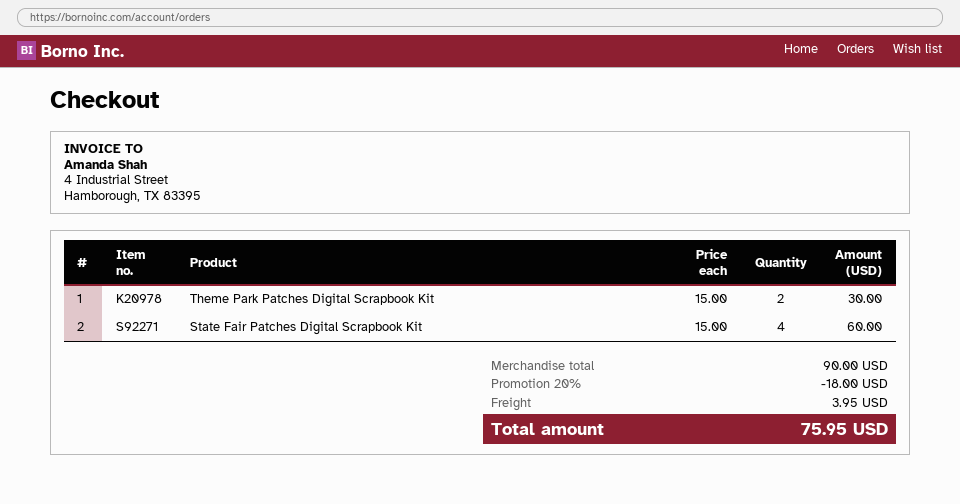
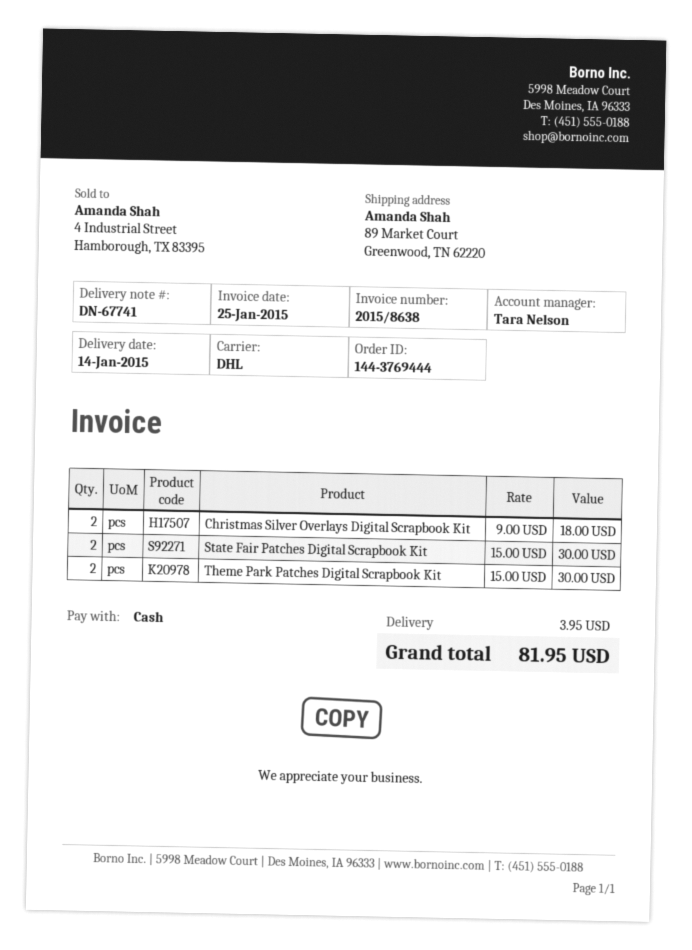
State Fair Patches Digital Scrapbook Kit: 4 x 15.00 = 60.00 -> 2 x 15.00 = 30.00
Christmas Silver Overlays Digital Scrapbook Kit: none -> 2 x 9.00 = 18.00
discount: 20% = 18.00 -> none
total: 75.95 -> 81.95

